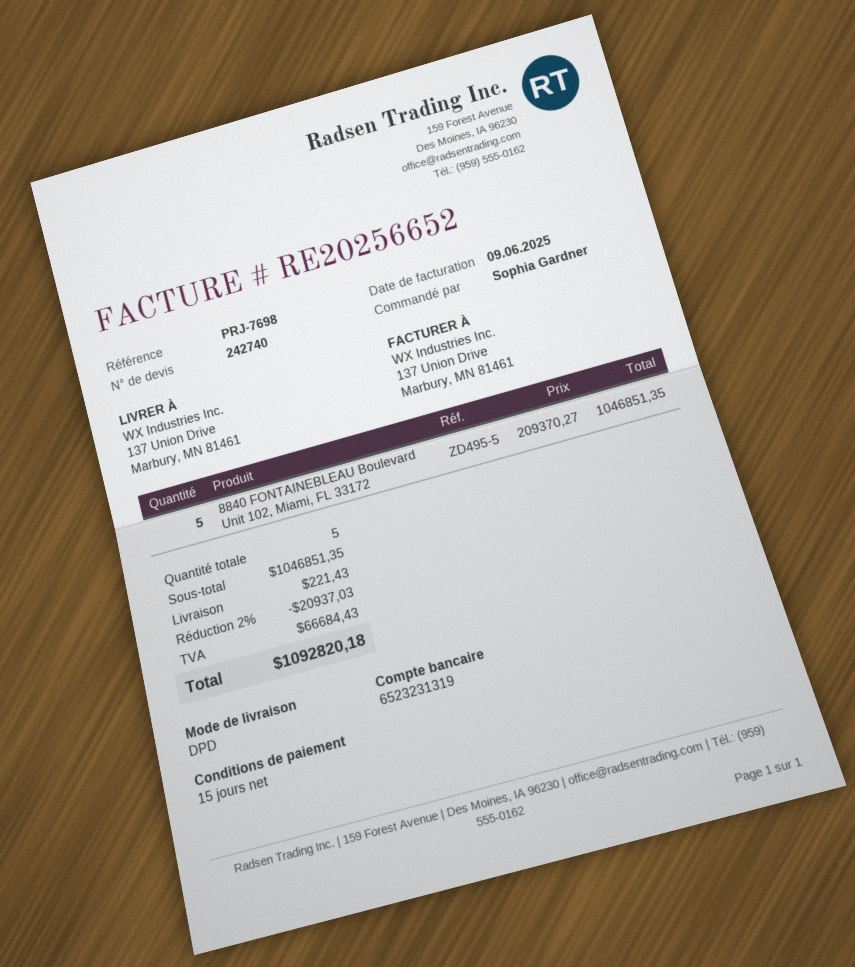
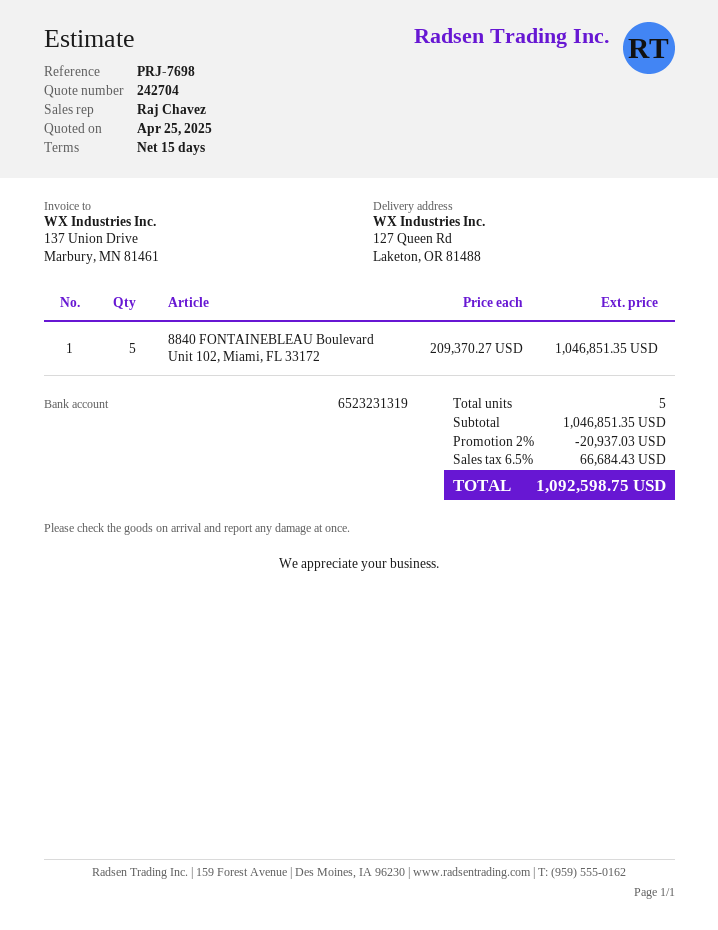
quote number: 242740 -> 242704
ship to: 137 Union Drive, Marbury, MN 81461 -> 127 Queen Rd, Laketon, OR 81488
shipping: 221.43 -> none
total: 1092820.18 -> 1092598.75

